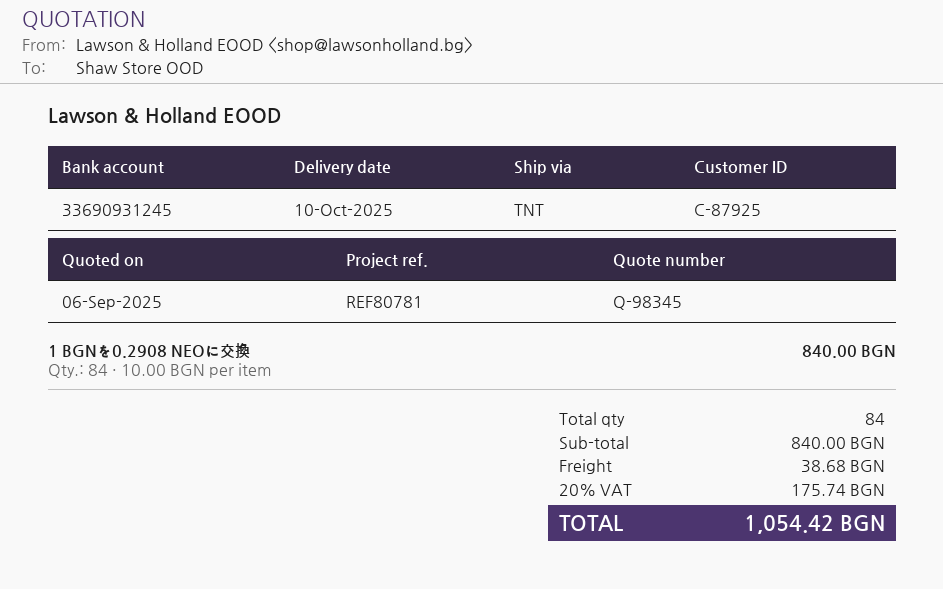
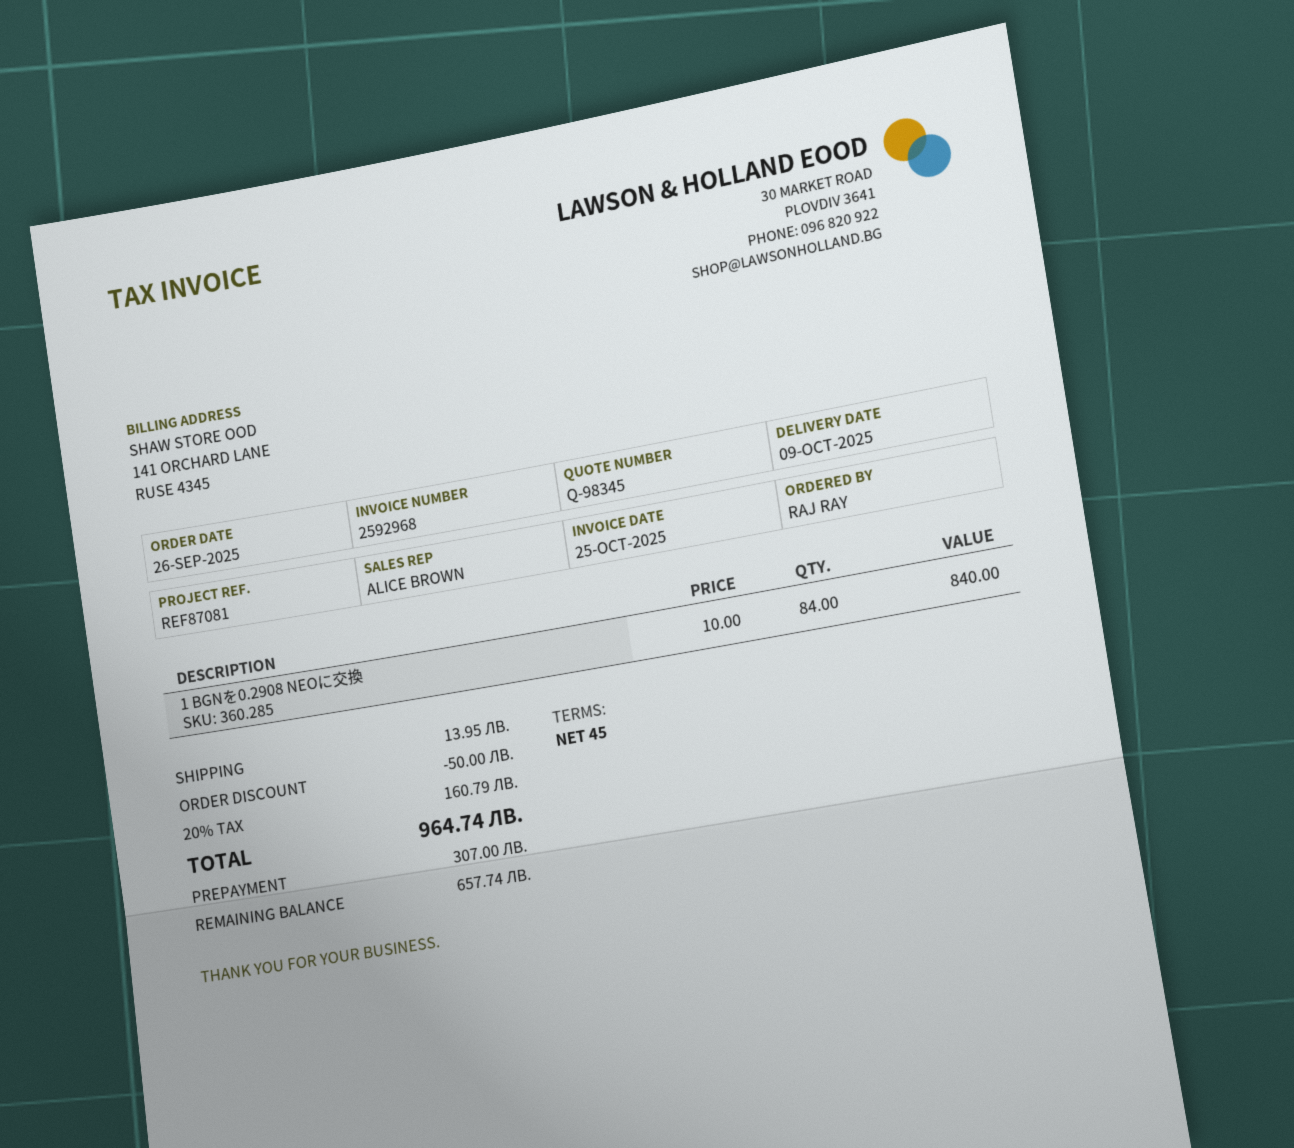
delivery date: 2025-10-10 -> 2025-10-09
reference: REF80781 -> REF87081
discount: none -> 50.00
shipping: 38.68 -> 13.95
tax: 20% = 175.74 -> 20% = 160.79
total: 1054.42 -> 964.74

